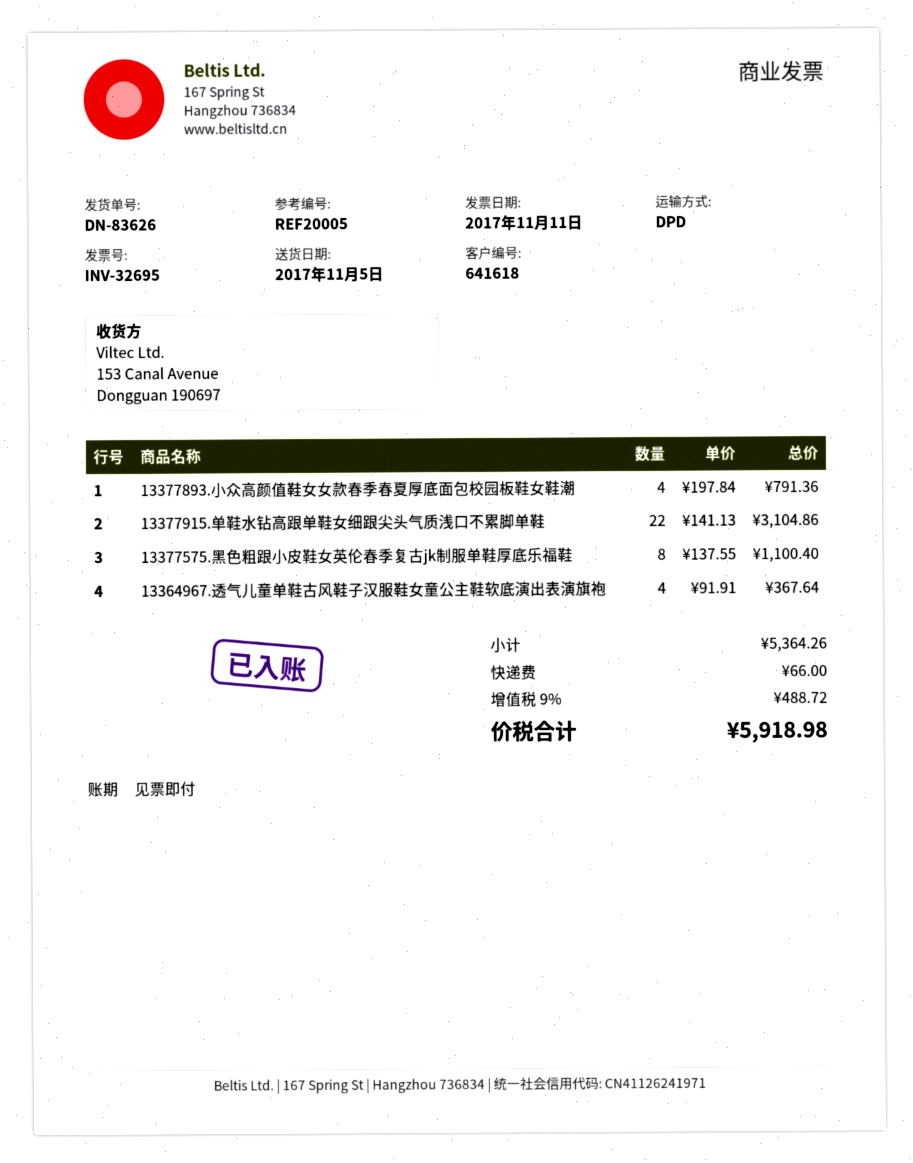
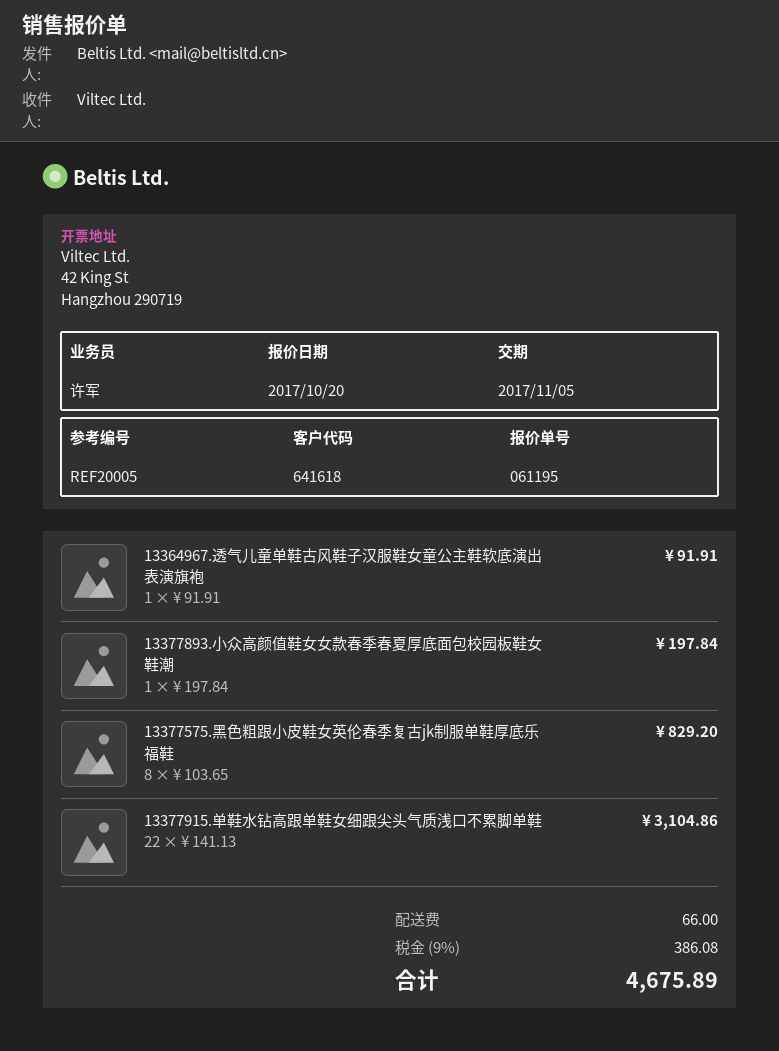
13377893.小众高颜值鞋女女款春季春夏厚底面包校园板鞋女鞋潮: 4 x 197.84 = 791.36 -> 1 x 197.84 = 197.84
13377575.黑色粗跟小皮鞋女英伦春季复古jk制服单鞋厚底乐福鞋: 8 x 137.55 = 1100.40 -> 8 x 103.65 = 829.20
13364967.透气儿童单鞋古风鞋子汉服鞋女童公主鞋软底演出表演旗袍: 4 x 91.91 = 367.64 -> 1 x 91.91 = 91.91
tax: 9% = 488.72 -> 9% = 386.08
total: 5918.98 -> 4675.89

